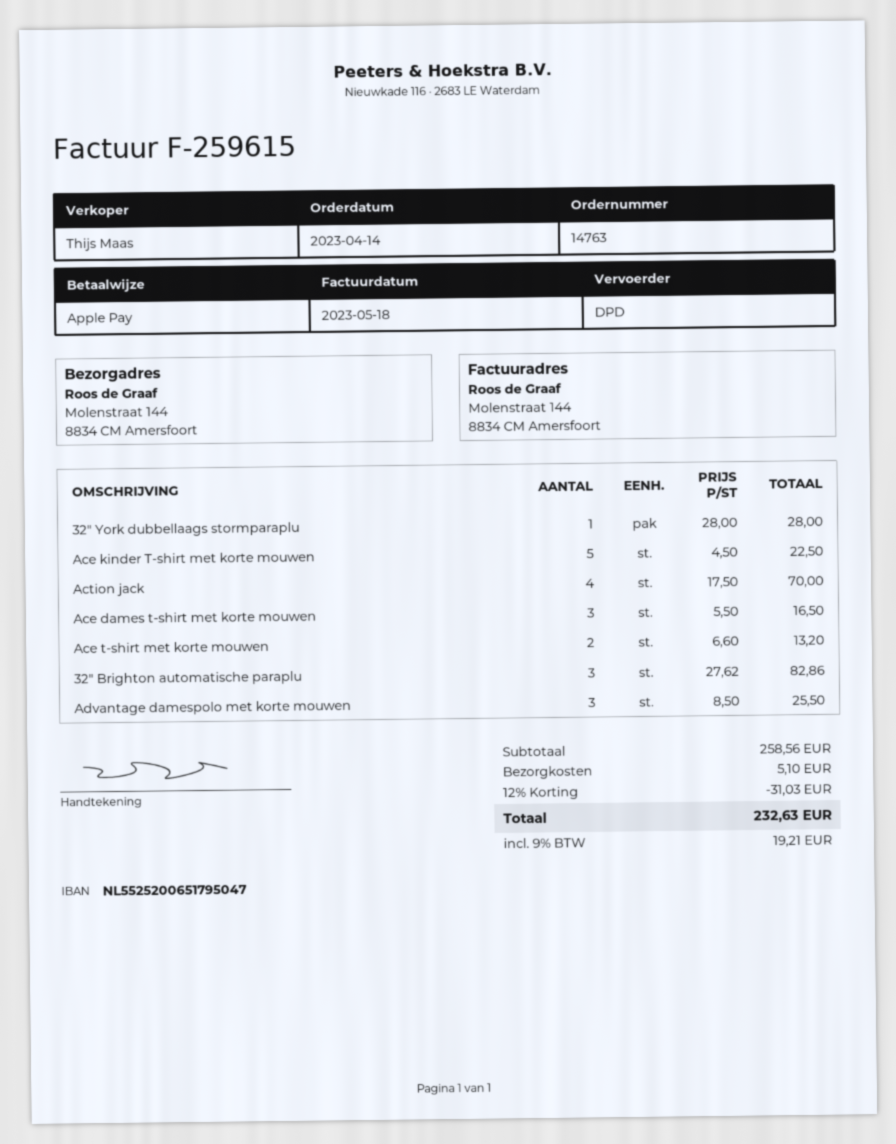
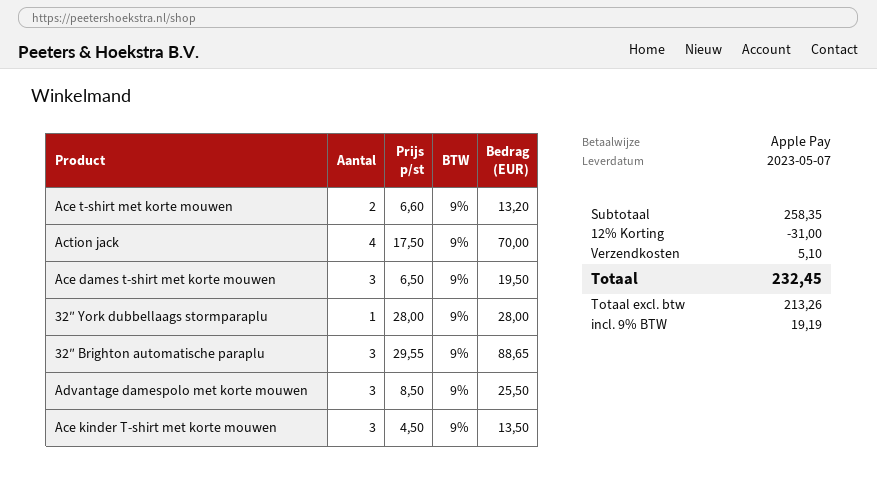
Ace kinder T-shirt met korte mouwen: 5 x 4.50 = 22.50 -> 3 x 4.50 = 13.50
Ace dames t-shirt met korte mouwen: 3 x 5.50 = 16.50 -> 3 x 6.50 = 19.50
32″ Brighton automatische paraplu: 3 x 27.62 = 82.86 -> 3 x 29.55 = 88.65
subtotal: 258.56 -> 258.35
discount: 12% = 31.03 -> 12% = 31.00
tax: 9% = 19.21 -> 9% = 19.19
total: 232.63 -> 232.45

